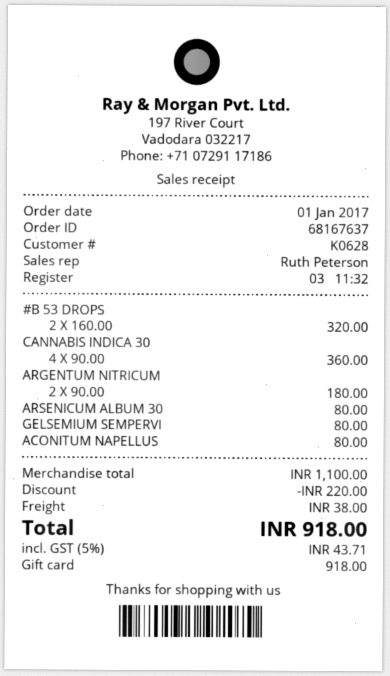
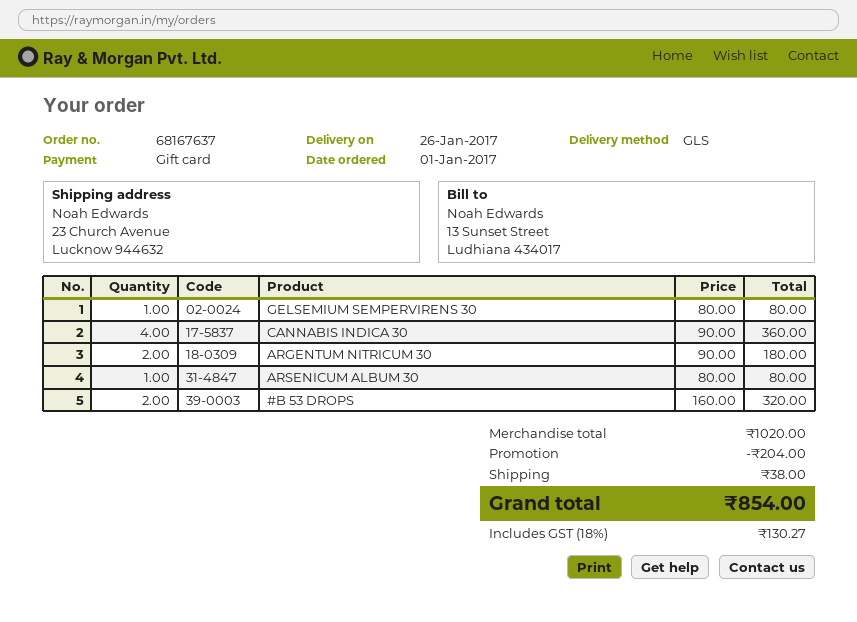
ACONITUM NAPELLUS: 1 x 80.00 = 80.00 -> none
subtotal: 1100.00 -> 1020.00
discount: 220.00 -> 204.00
tax: 5% = 43.71 -> 18% = 130.27
total: 918.00 -> 854.00

